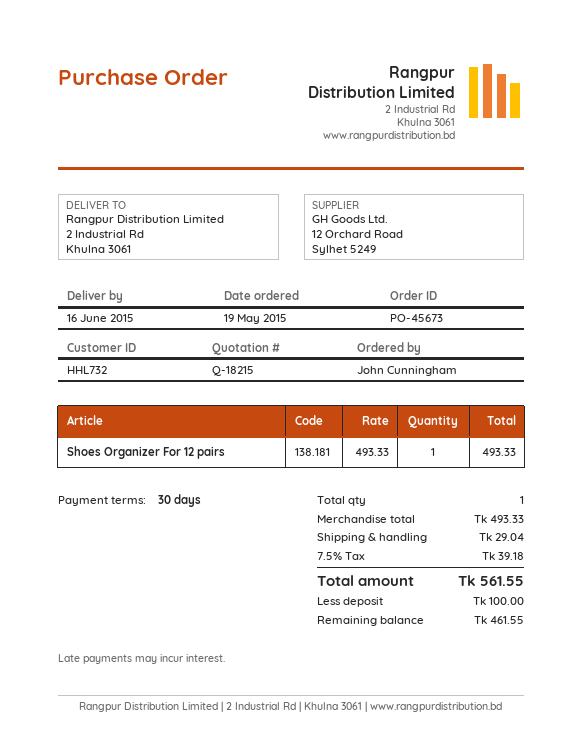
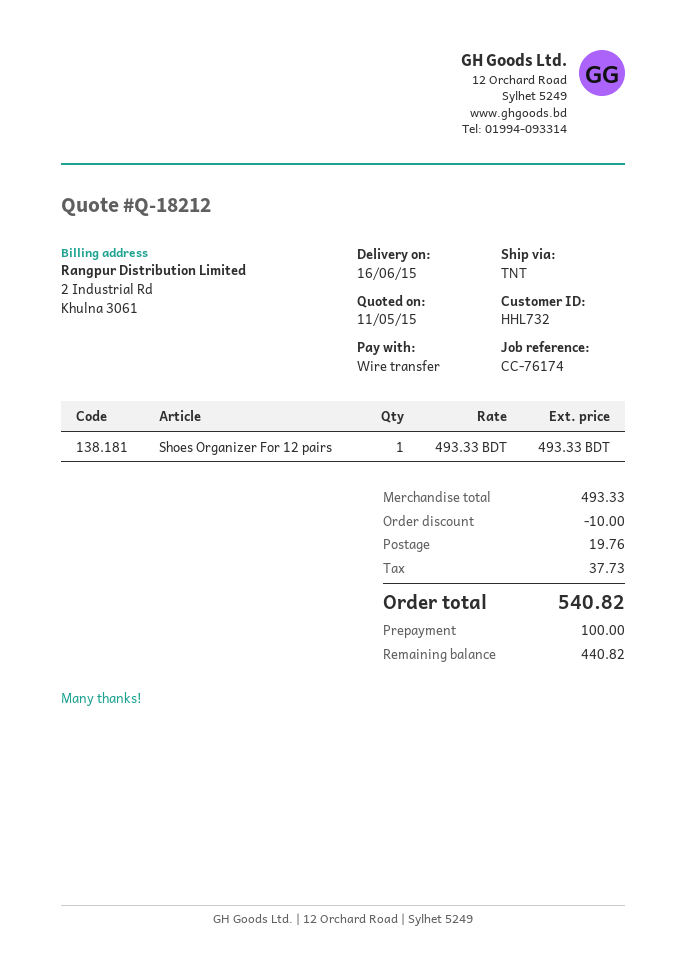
quote number: Q-18215 -> Q-18212
discount: none -> 10.00
shipping: 29.04 -> 19.76
tax: 39.18 -> 37.73
total: 561.55 -> 540.82
balance: 461.55 -> 440.82

